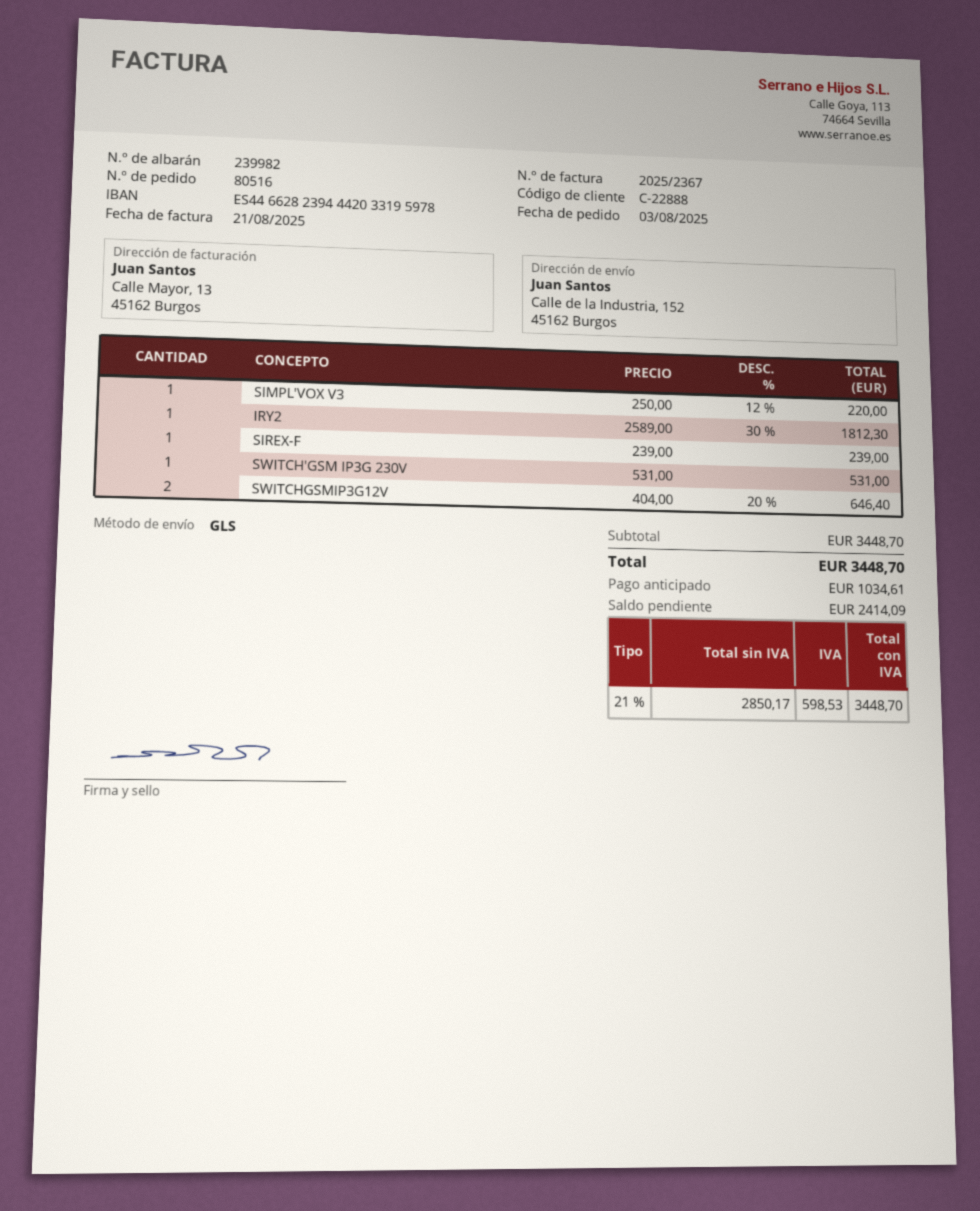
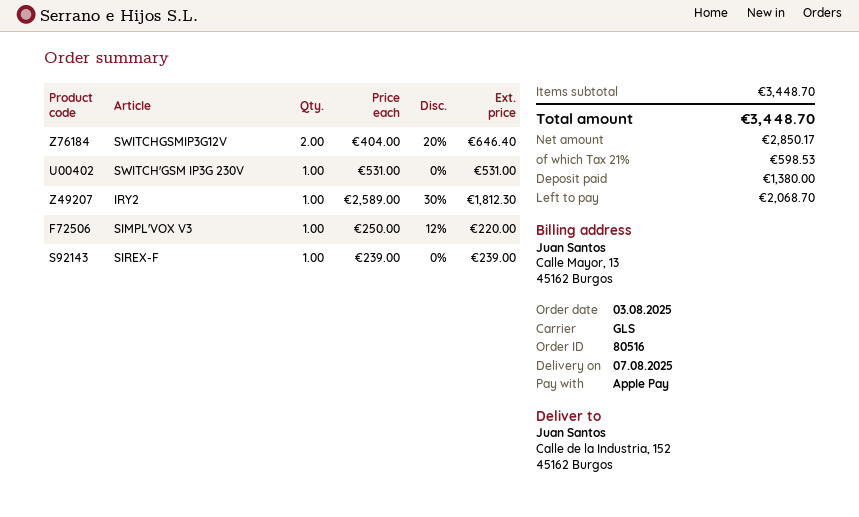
deposit: 1034.61 -> 1380.00
balance: 2414.09 -> 2068.70

